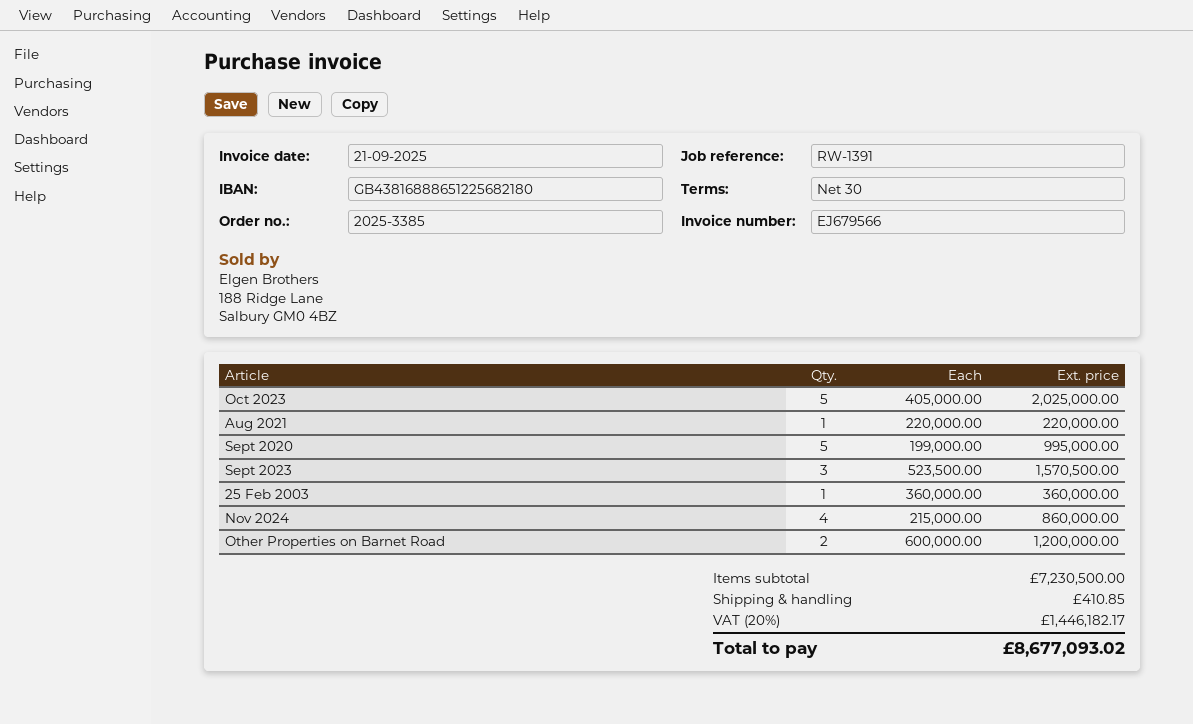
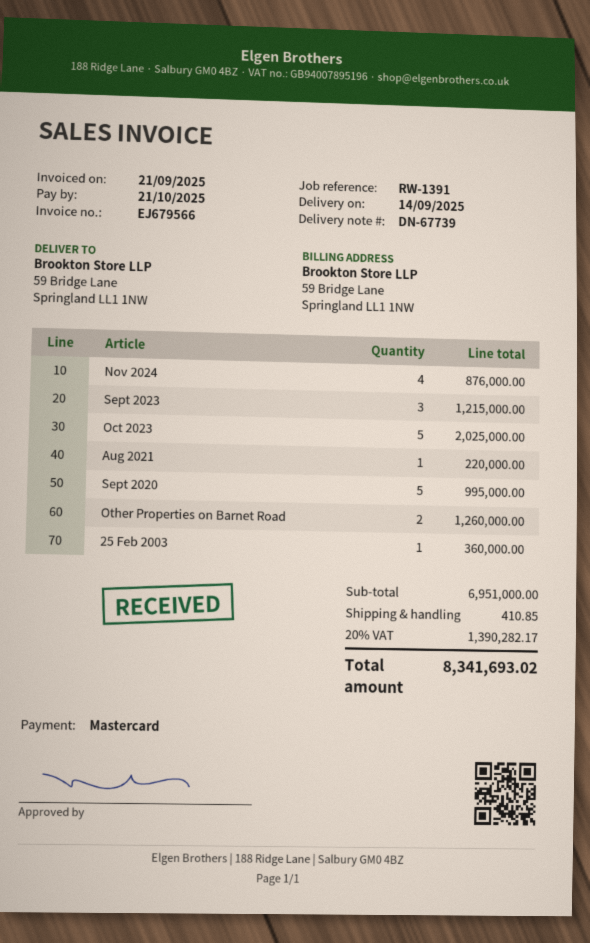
Sept 2023: 3 for 1570500.00 -> 3 for 1215000.00
Nov 2024: 4 for 860000.00 -> 4 for 876000.00
Other Properties on Barnet Road: 2 for 1200000.00 -> 2 for 1260000.00
subtotal: 7230500.00 -> 6951000.00
tax: 20% = 1446182.17 -> 20% = 1390282.17
total: 8677093.02 -> 8341693.02

